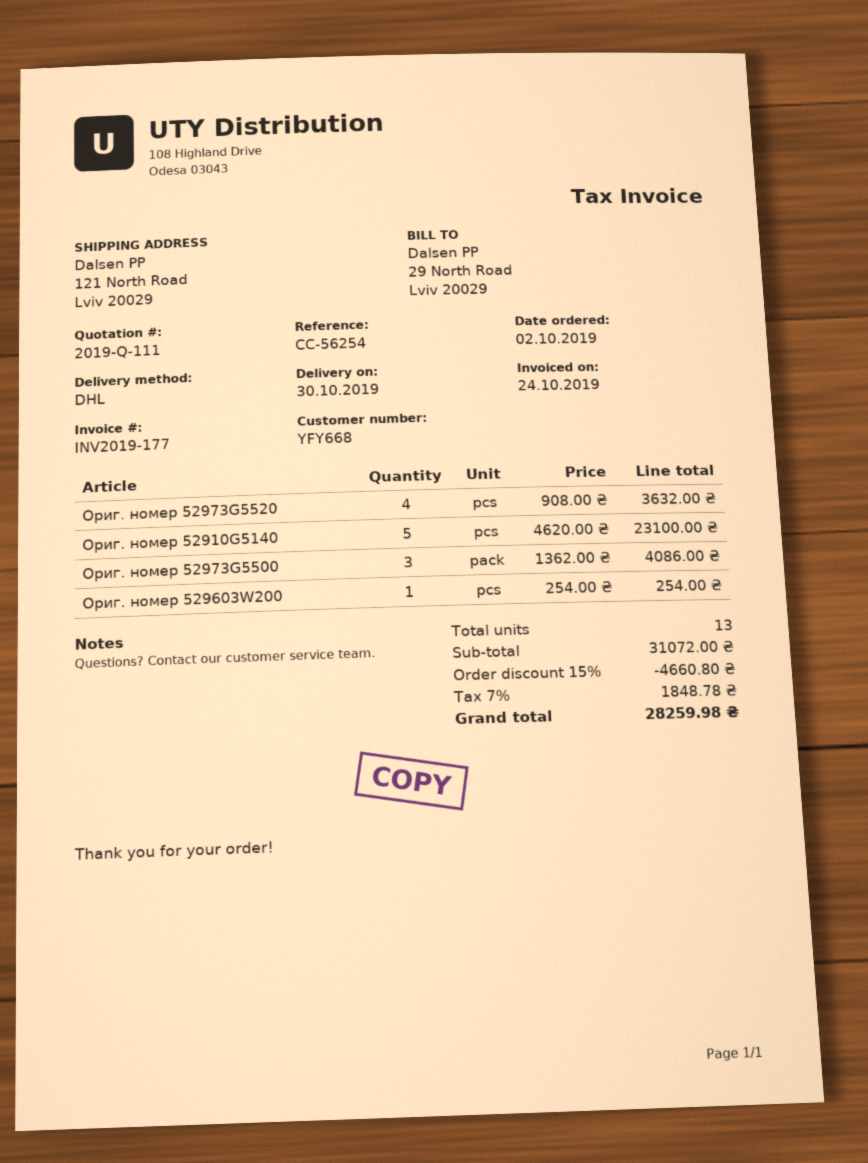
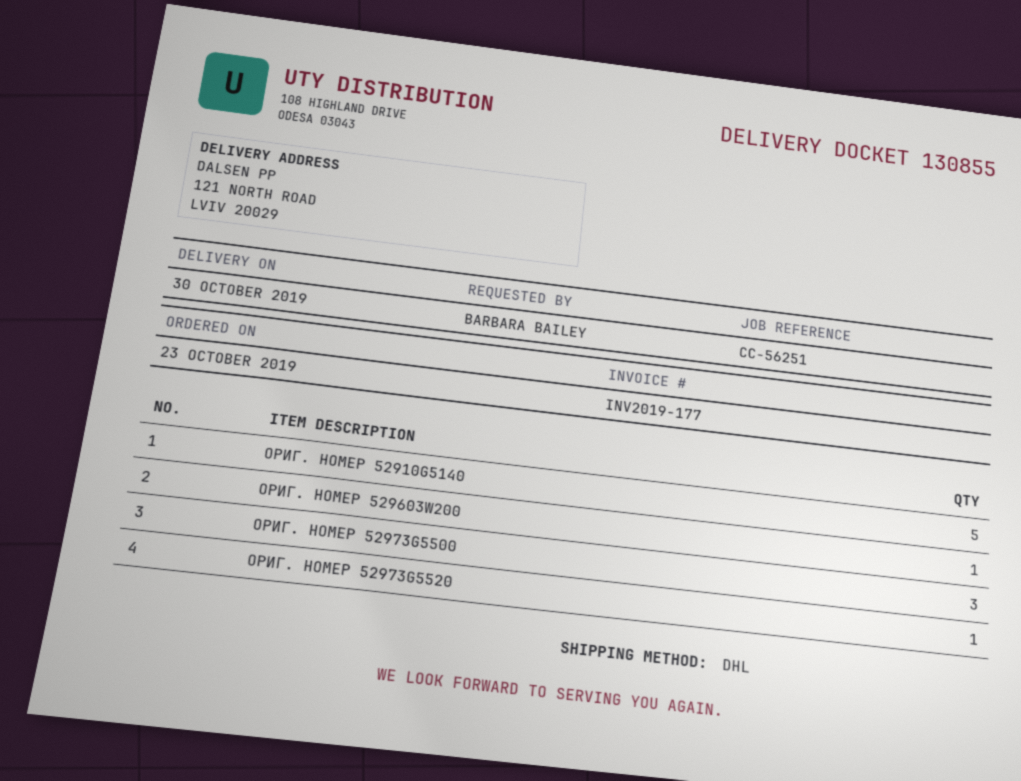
order date: 2019-10-02 -> 2019-10-23
reference: CC-56254 -> CC-56251
Ориг. номер 52973G5520: 4 -> 1

